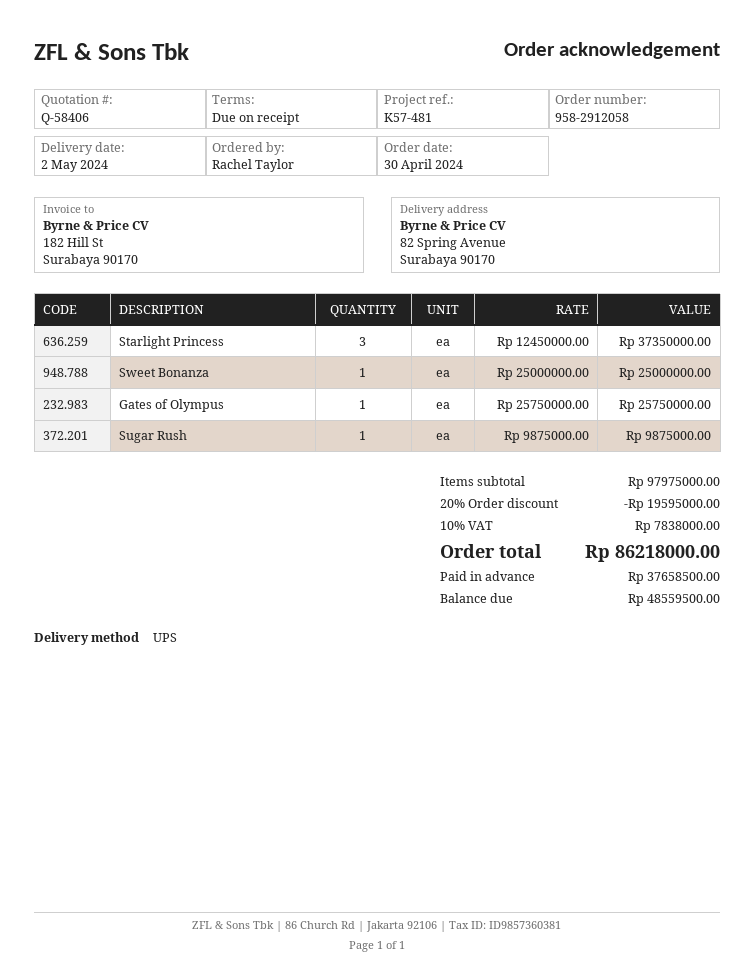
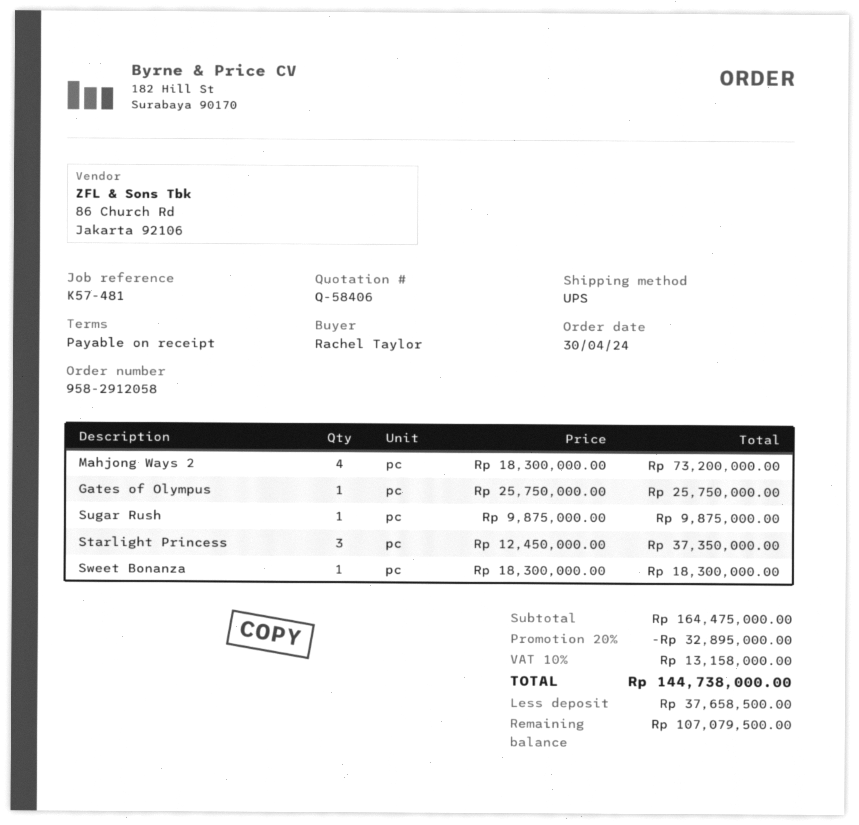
Sweet Bonanza: 1 x 25000000.00 = 25000000.00 -> 1 x 18300000.00 = 18300000.00
Mahjong Ways 2: none -> 4 x 18300000.00 = 73200000.00
subtotal: 97975000.00 -> 164475000.00
discount: 20% = 19595000.00 -> 20% = 32895000.00
tax: 10% = 7838000.00 -> 10% = 13158000.00
total: 86218000.00 -> 144738000.00
balance: 48559500.00 -> 107079500.00

